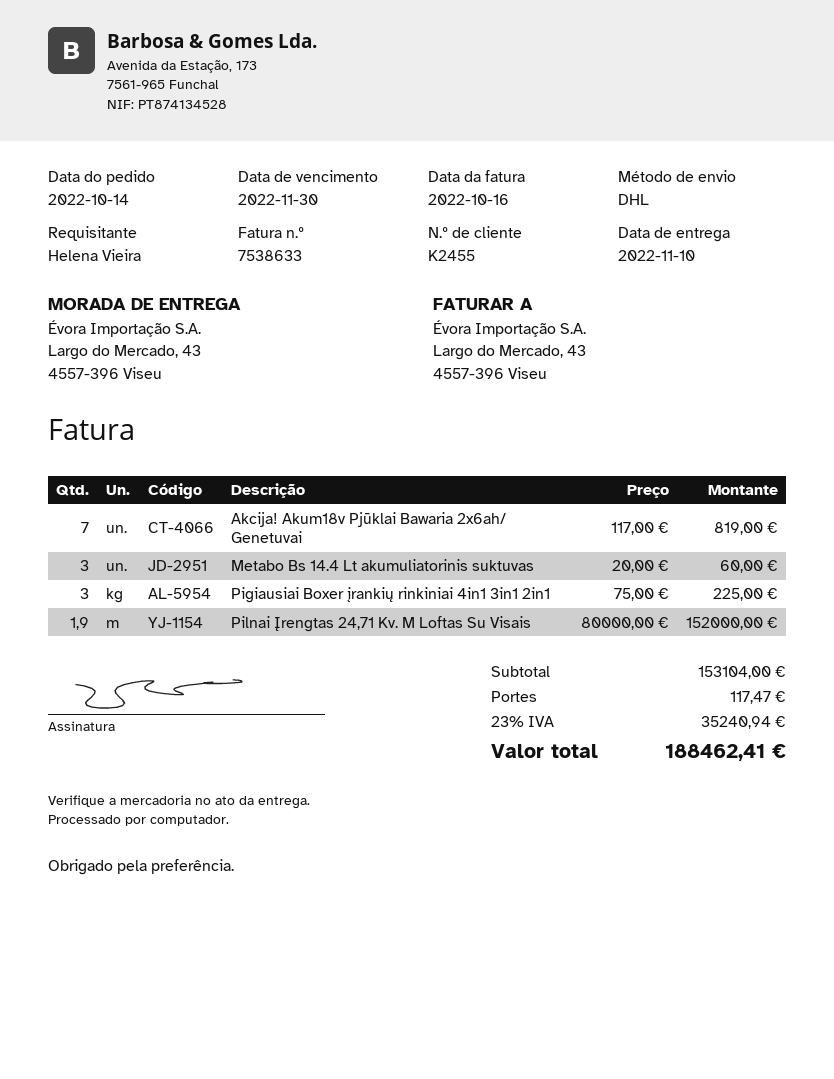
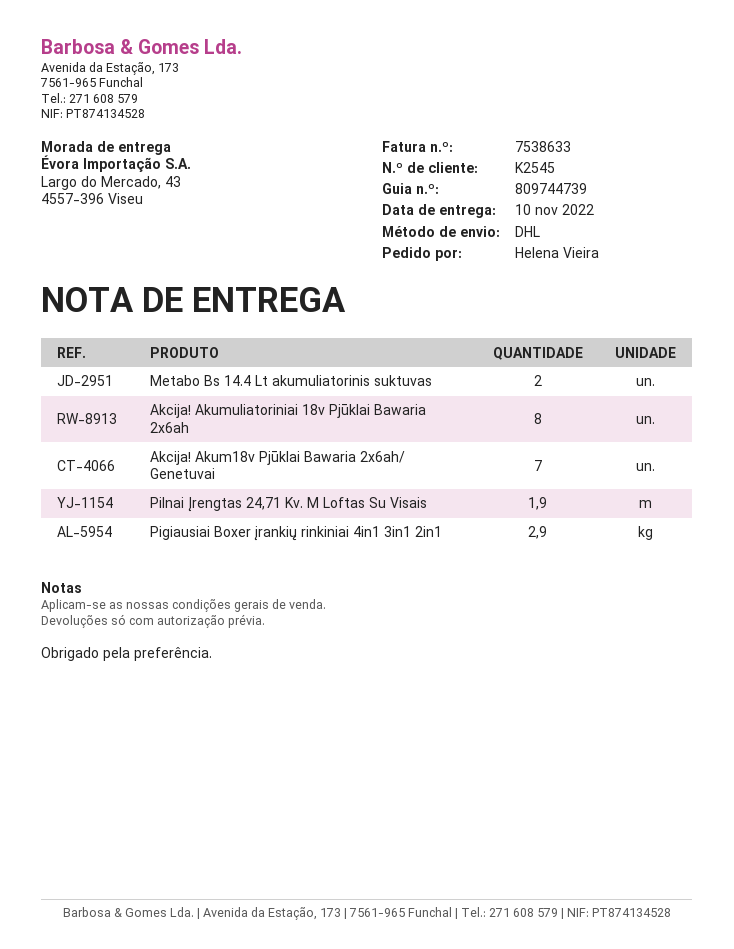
customer number: K2455 -> K2545
Metabo Bs 14.4 Lt akumuliatorinis suktuvas: 3 -> 2
Pigiausiai Boxer įrankių rinkiniai 4in1 3in1 2in1: 3 -> 2.9
Akcija! Akumuliatoriniai 18v Pjūklai Bawaria 2x6ah: none -> 8

